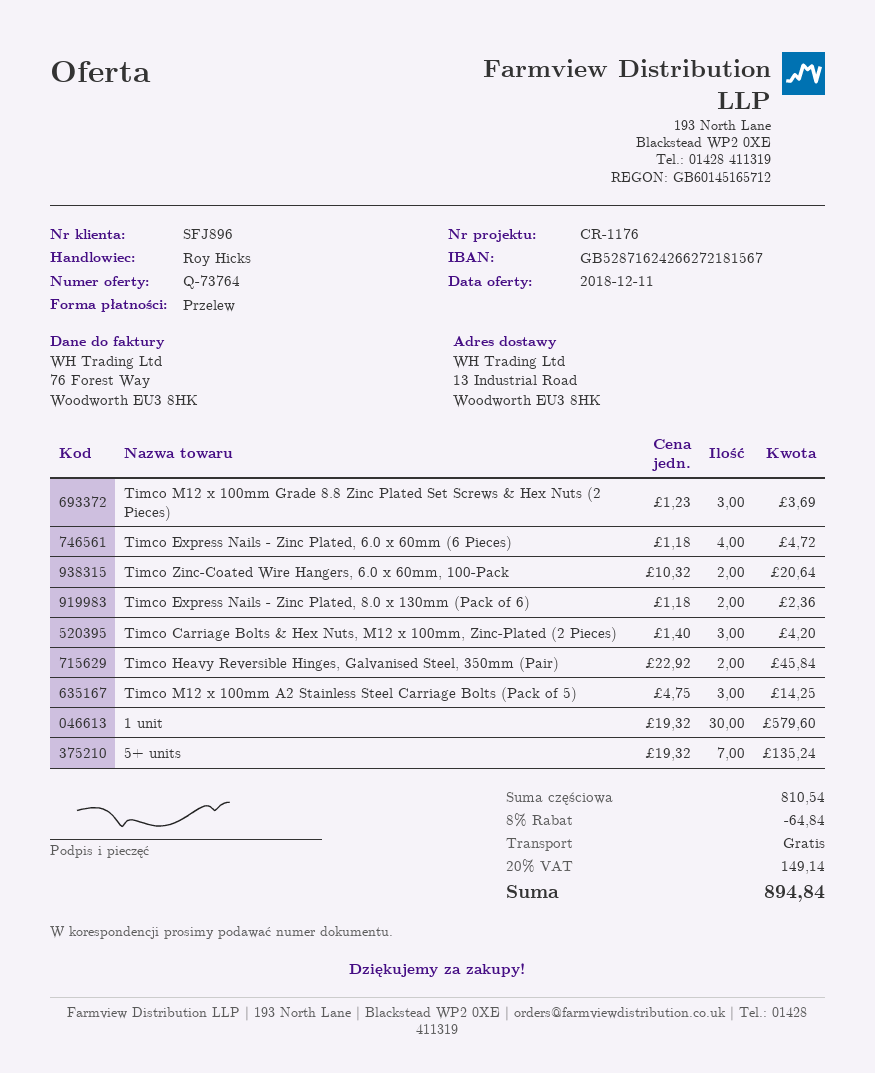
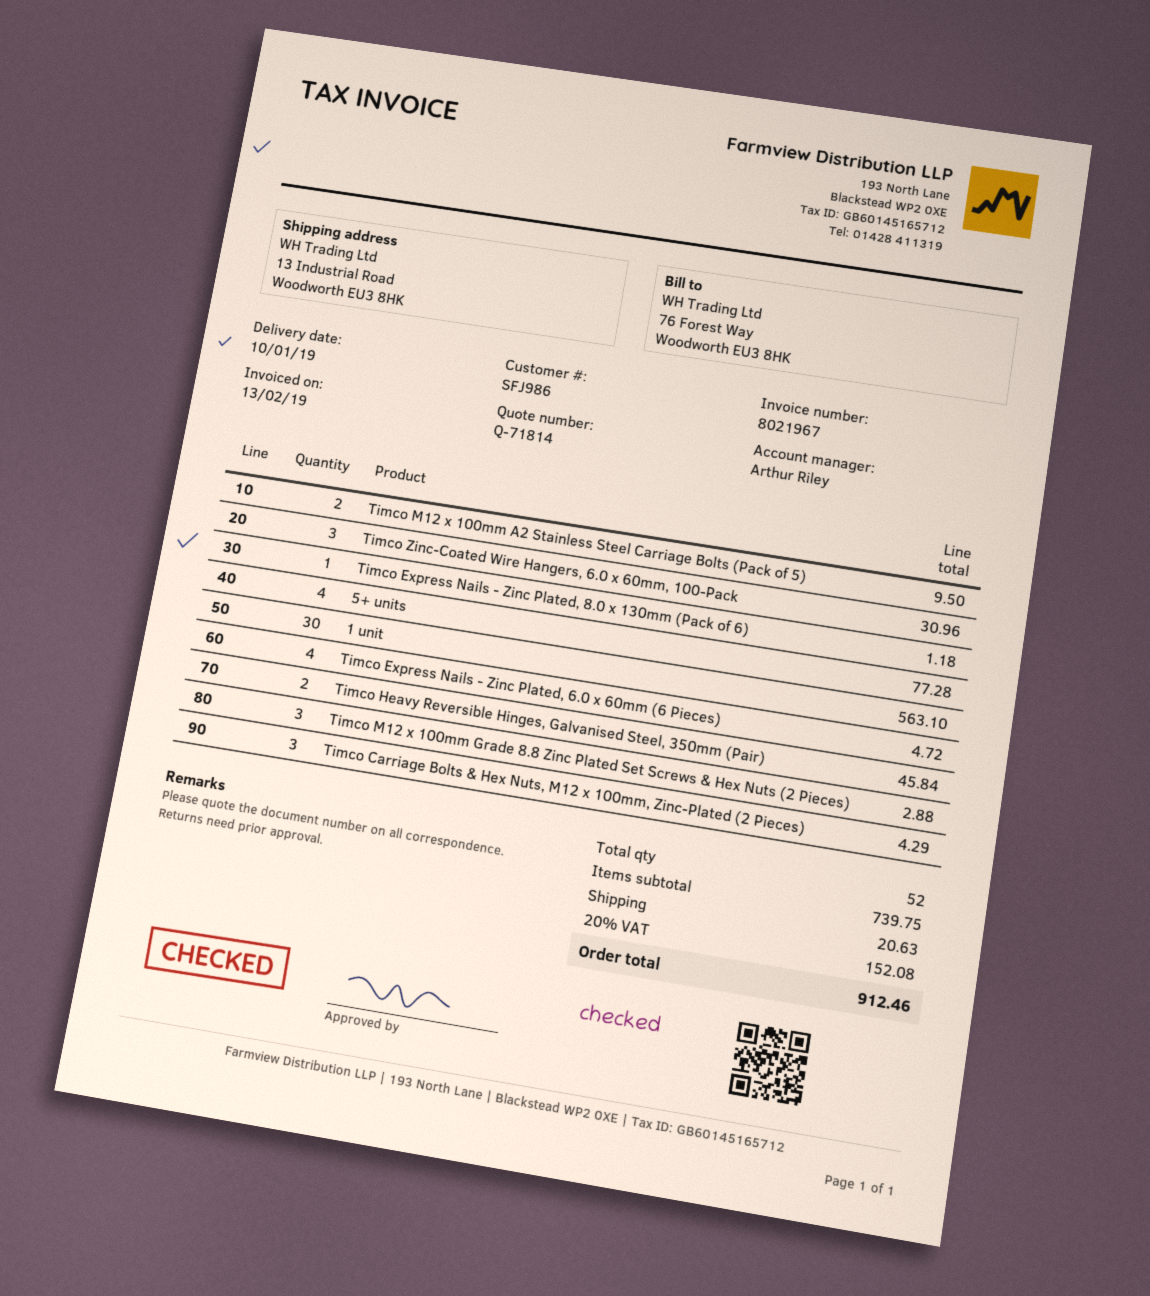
quote number: Q-73764 -> Q-71814
customer number: SFJ896 -> SFJ986
sales rep: Roy Hicks -> Arthur Riley
Timco M12 x 100mm Grade 8.8 Zinc Plated Set Screws & Hex Nuts (2 Pieces): 3 for 3.69 -> 3 for 2.88
Timco Zinc-Coated Wire Hangers, 6.0 x 60mm, 100-Pack: 2 for 20.64 -> 3 for 30.96
Timco Express Nails - Zinc Plated, 8.0 x 130mm (Pack of 6): 2 for 2.36 -> 1 for 1.18
Timco Carriage Bolts & Hex Nuts, M12 x 100mm, Zinc-Plated (2 Pieces): 3 for 4.20 -> 3 for 4.29
Timco M12 x 100mm A2 Stainless Steel Carriage Bolts (Pack of 5): 3 for 14.25 -> 2 for 9.50
1 unit: 30 for 579.60 -> 30 for 563.10
5+ units: 7 for 135.24 -> 4 for 77.28
subtotal: 810.54 -> 739.75
discount: 8% = 64.84 -> none
shipping: 0.00 -> 20.63
tax: 20% = 149.14 -> 20% = 152.08
total: 894.84 -> 912.46

